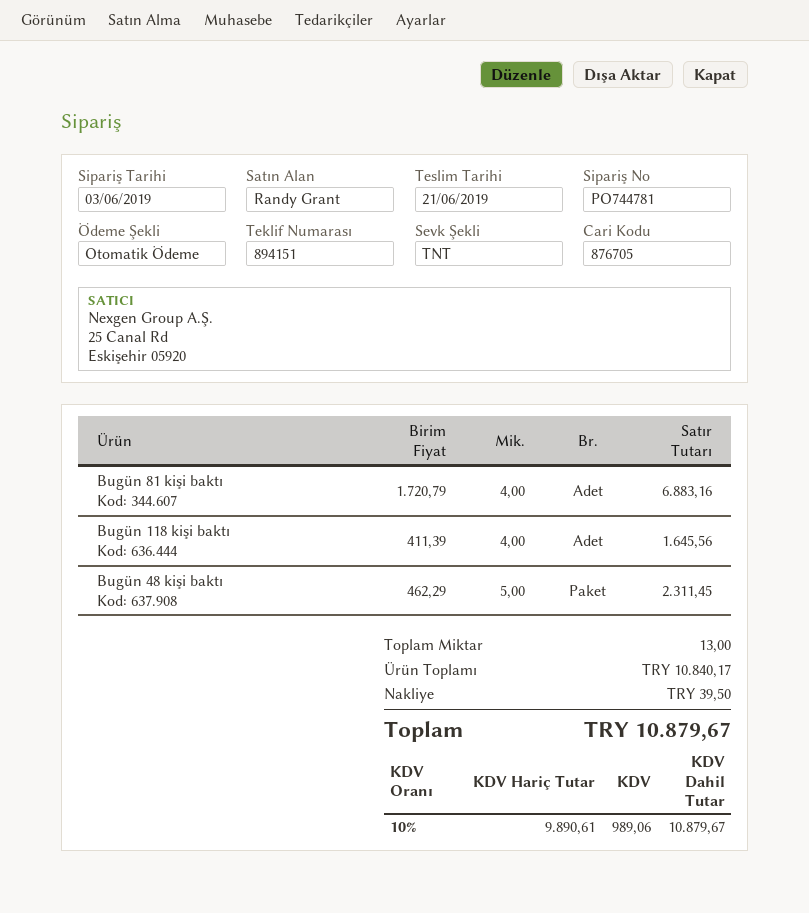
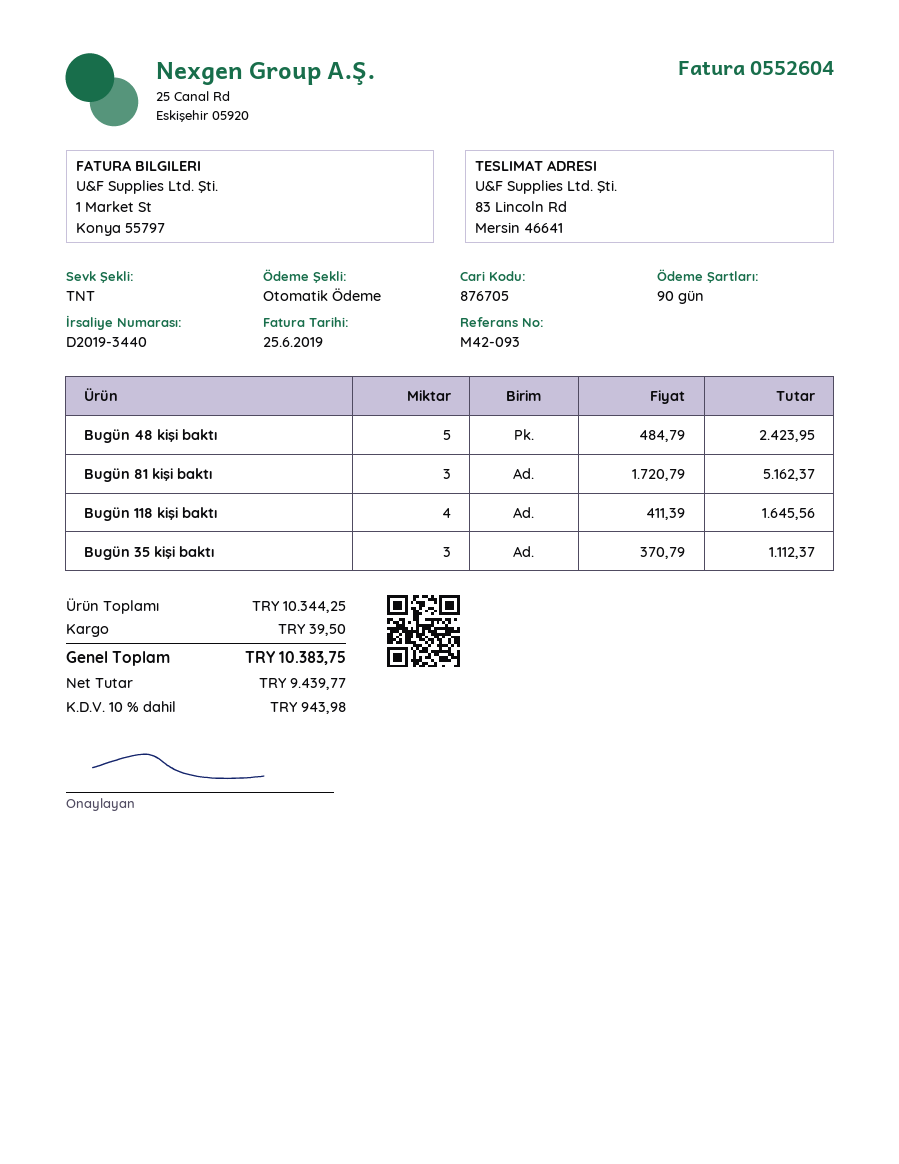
Bugün 81 kişi baktı: 4 x 1720.79 = 6883.16 -> 3 x 1720.79 = 5162.37
Bugün 48 kişi baktı: 5 x 462.29 = 2311.45 -> 5 x 484.79 = 2423.95
Bugün 35 kişi baktı: none -> 3 x 370.79 = 1112.37
subtotal: 10840.17 -> 10344.25
net: 9890.61 -> 9439.77
tax: 10% = 989.06 -> 10% = 943.98
total: 10879.67 -> 10383.75

